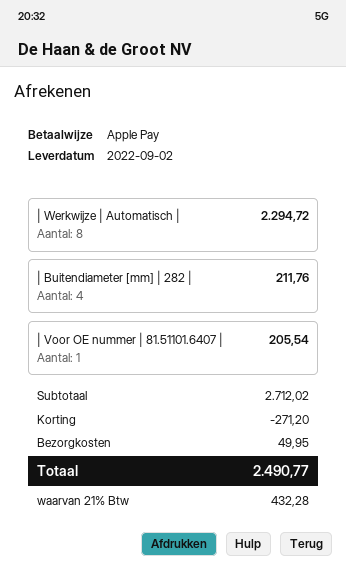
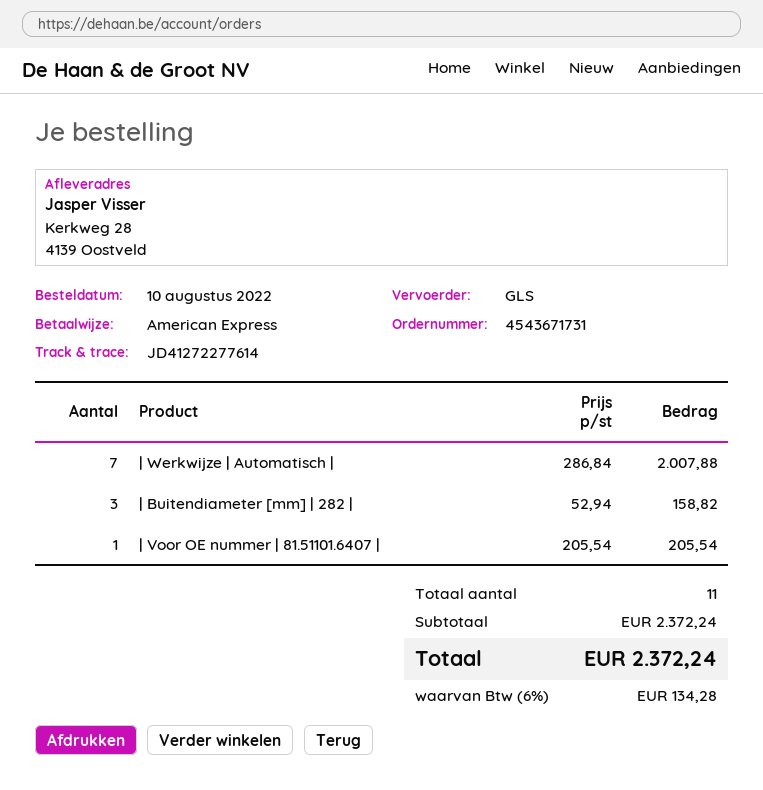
payment method: Apple Pay -> American Express
| Werkwijze | Automatisch |: 8 for 2294.72 -> 7 for 2007.88
| Buitendiameter [mm] | 282 |: 4 for 211.76 -> 3 for 158.82
subtotal: 2712.02 -> 2372.24
discount: 271.20 -> none
shipping: 49.95 -> none
tax: 21% = 432.28 -> 6% = 134.28
total: 2490.77 -> 2372.24

